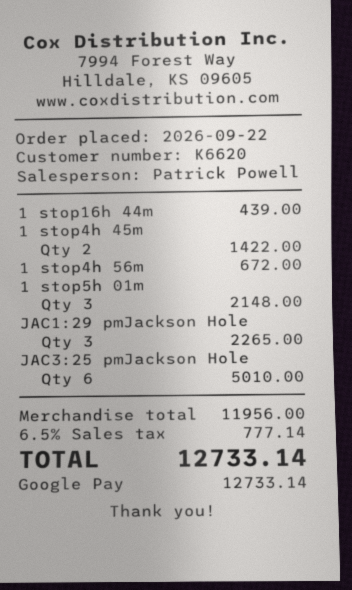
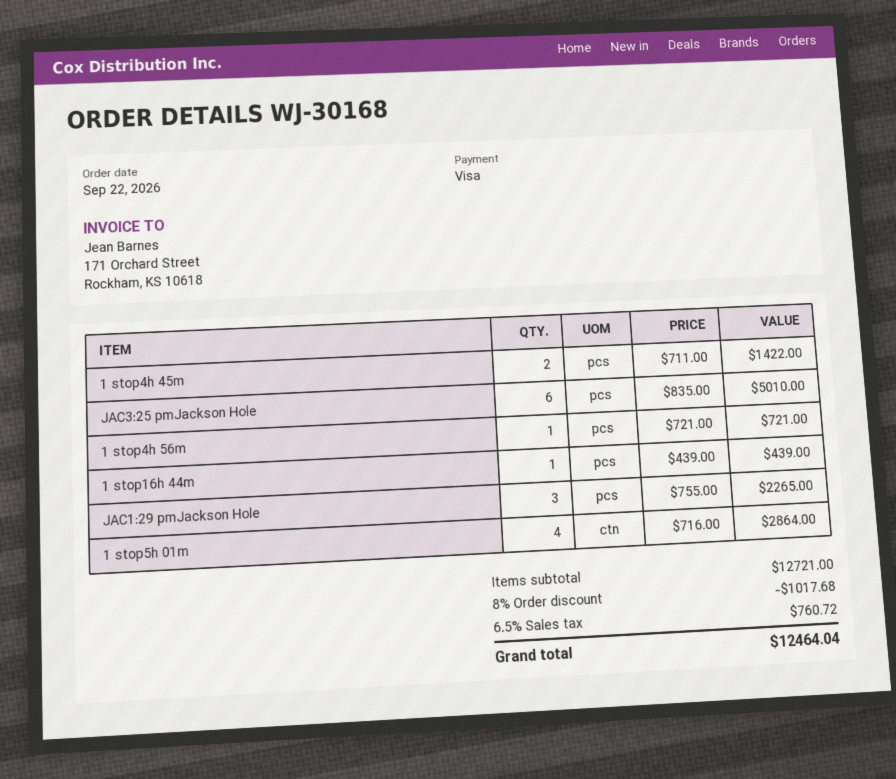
payment method: Google Pay -> Visa
1 stop4h 56m: 1 for 672.00 -> 1 for 721.00
1 stop5h 01m: 3 for 2148.00 -> 4 for 2864.00
subtotal: 11956.00 -> 12721.00
discount: none -> 8% = 1017.68
tax: 6.5% = 777.14 -> 6.5% = 760.72
total: 12733.14 -> 12464.04

